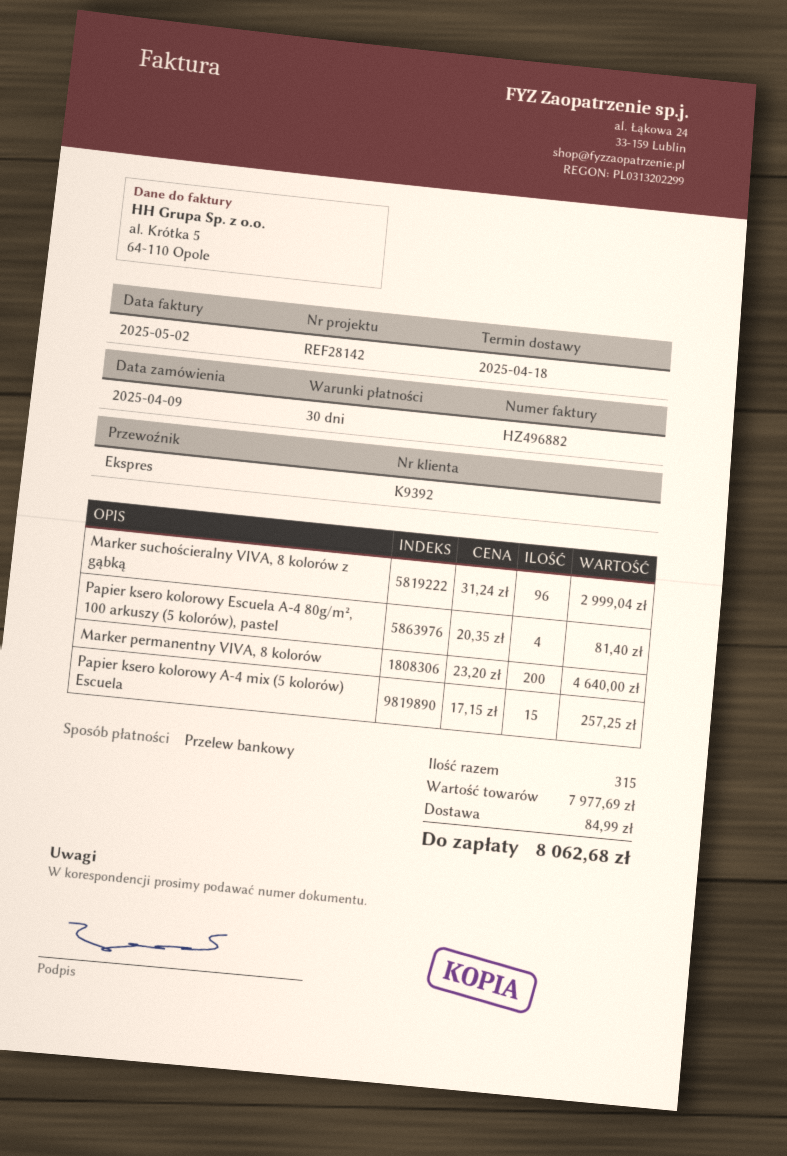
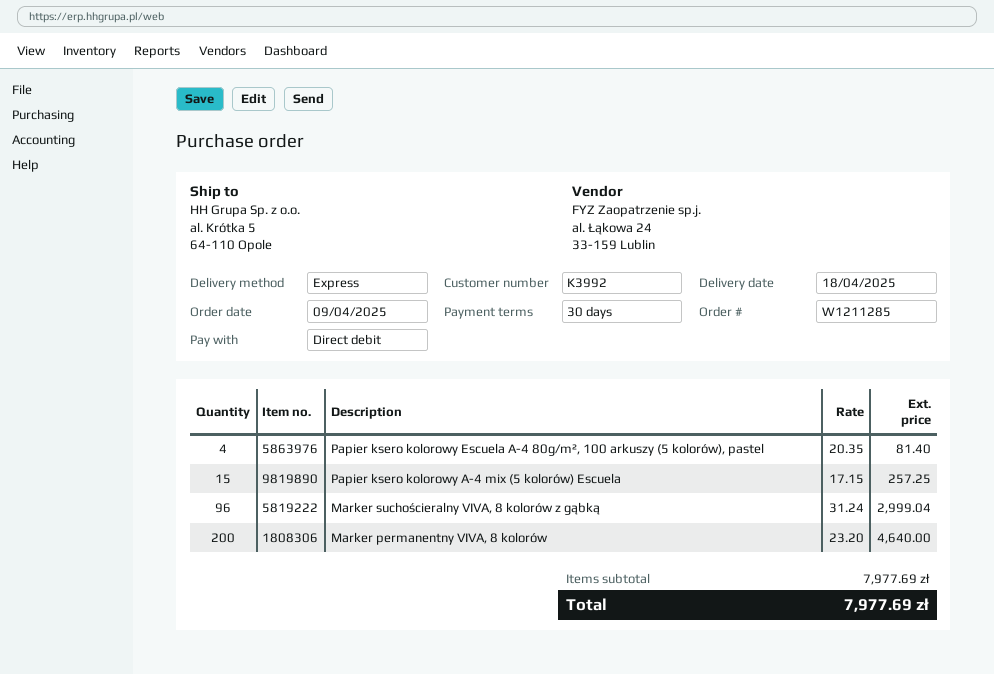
customer number: K9392 -> K3992
payment method: bank transfer -> direct debit
shipping: 84.99 -> none
total: 8062.68 -> 7977.69

